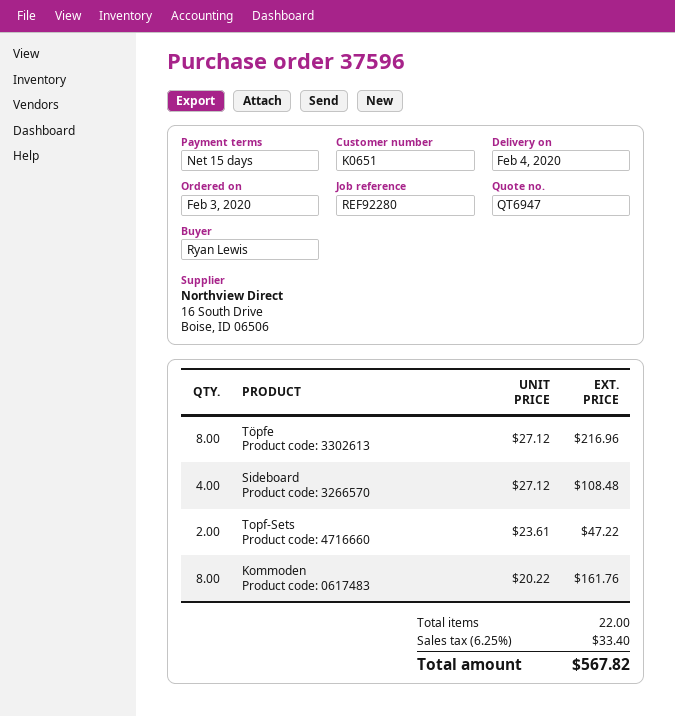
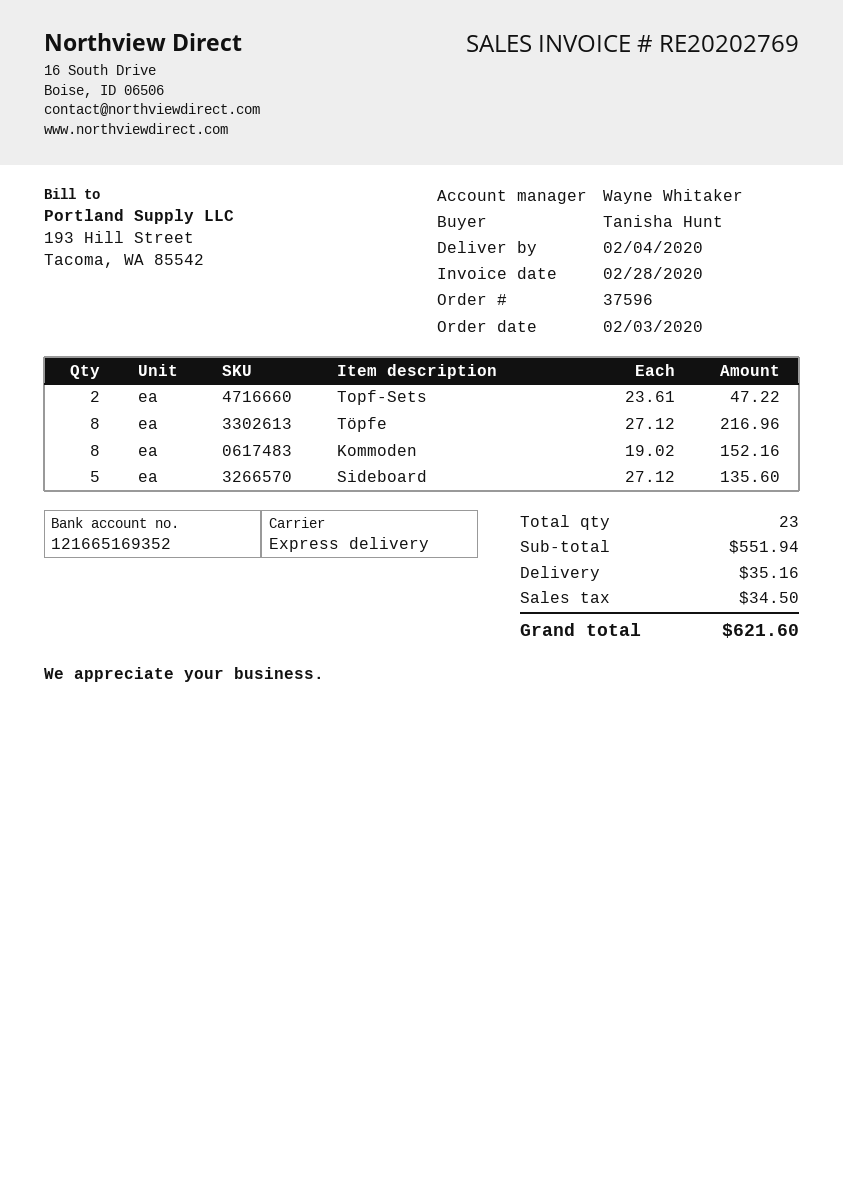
ordered by: Ryan Lewis -> Tanisha Hunt
Sideboard: 4 x 27.12 = 108.48 -> 5 x 27.12 = 135.60
Kommoden: 8 x 20.22 = 161.76 -> 8 x 19.02 = 152.16
total quantity: 22 -> 23
shipping: none -> 35.16
tax: 33.40 -> 34.50
total: 567.82 -> 621.60

